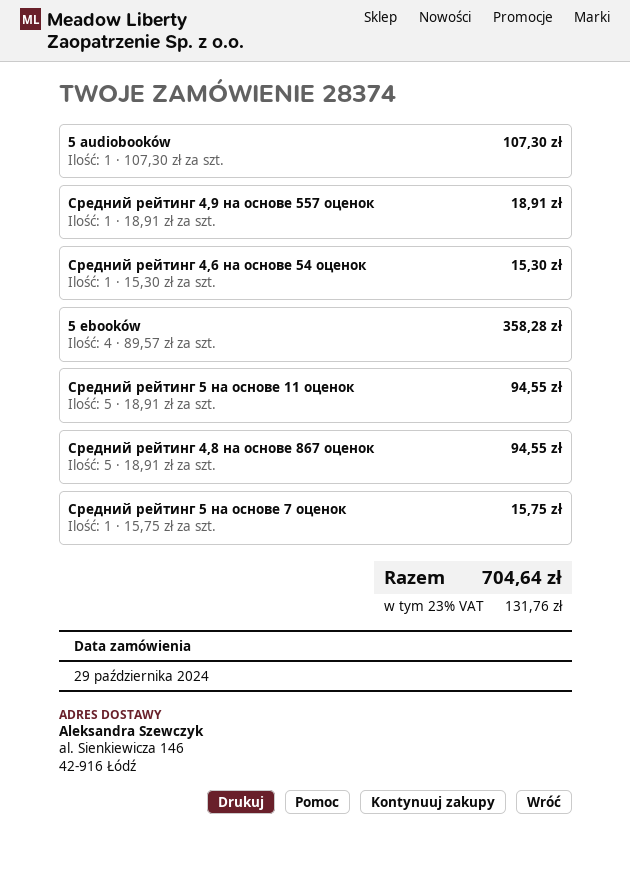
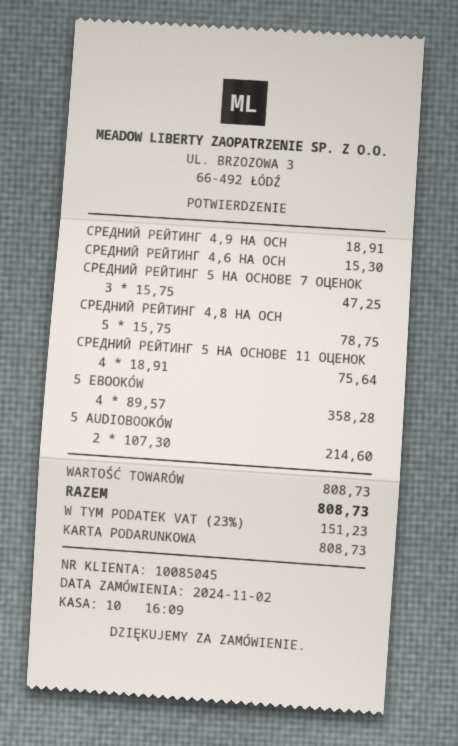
order date: 2024-10-29 -> 2024-11-02
5 audiobooków: 1 x 107.30 = 107.30 -> 2 x 107.30 = 214.60
Средний рейтинг 5 на основе 11 оценок: 5 x 18.91 = 94.55 -> 4 x 18.91 = 75.64
Средний рейтинг 4,8 на основе 867 оценок: 5 x 18.91 = 94.55 -> 5 x 15.75 = 78.75
Средний рейтинг 5 на основе 7 оценок: 1 x 15.75 = 15.75 -> 3 x 15.75 = 47.25
tax: 23% = 131.76 -> 23% = 151.23
total: 704.64 -> 808.73

